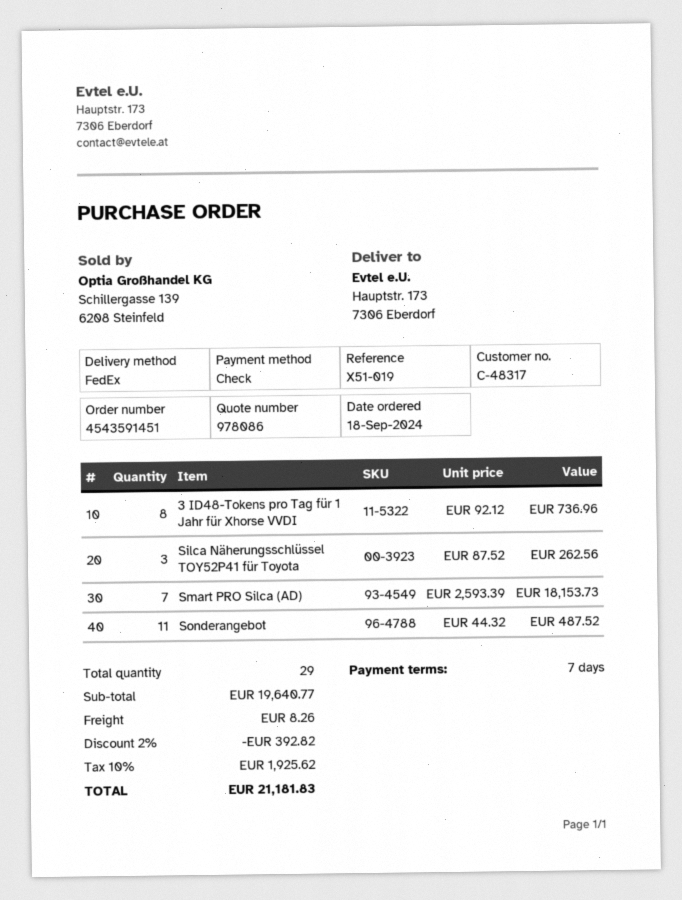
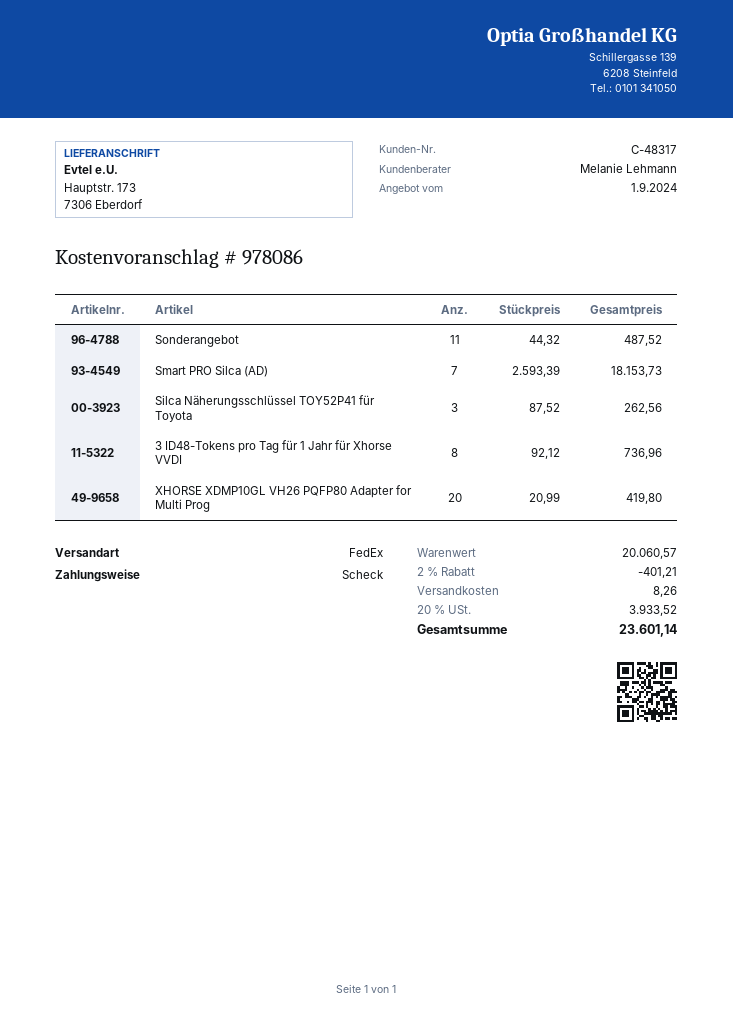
XHORSE XDMP10GL VH26 PQFP80 Adapter for Multi Prog: none -> 20 x 20.99 = 419.80
subtotal: 19640.77 -> 20060.57
discount: 2% = 392.82 -> 2% = 401.21
tax: 10% = 1925.62 -> 20% = 3933.52
total: 21181.83 -> 23601.14

